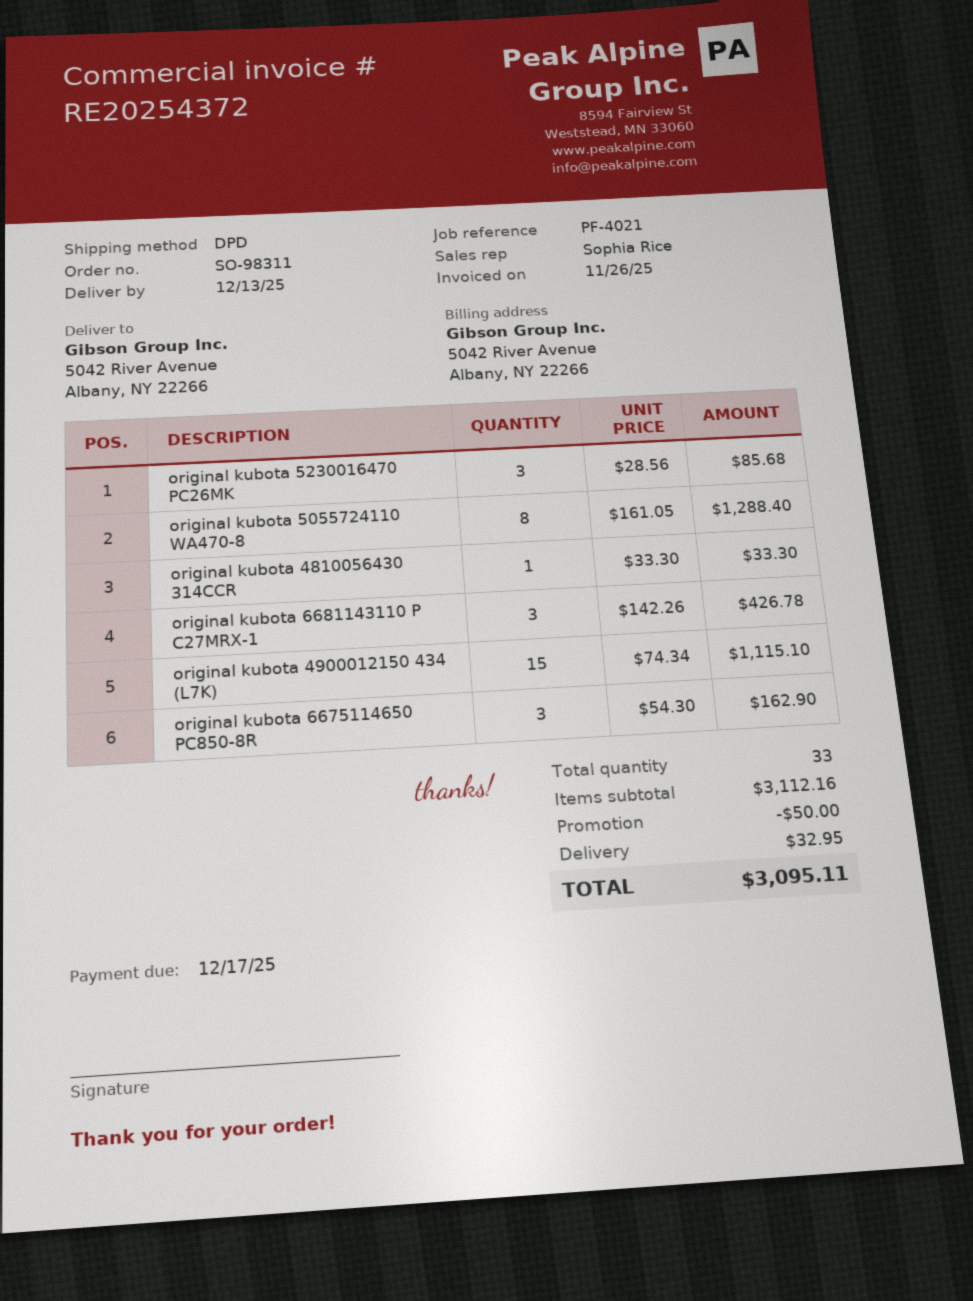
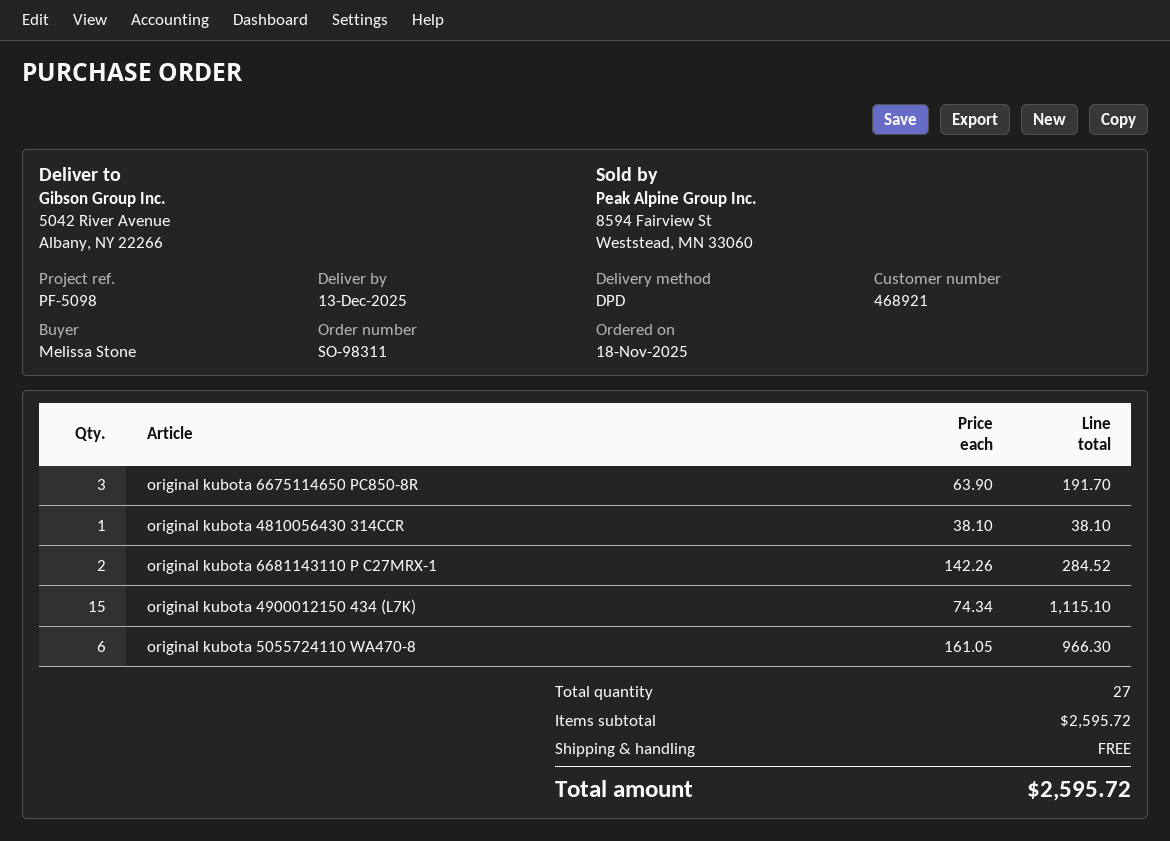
reference: PF-4021 -> PF-5098
original kubota 5230016470 PC26MK: 3 x 28.56 = 85.68 -> none
original kubota 5055724110 WA470-8: 8 x 161.05 = 1288.40 -> 6 x 161.05 = 966.30
original kubota 4810056430 314CCR: 1 x 33.30 = 33.30 -> 1 x 38.10 = 38.10
original kubota 6681143110 P C27MRX-1: 3 x 142.26 = 426.78 -> 2 x 142.26 = 284.52
original kubota 6675114650 PC850-8R: 3 x 54.30 = 162.90 -> 3 x 63.90 = 191.70
total quantity: 33 -> 27
subtotal: 3112.16 -> 2595.72
discount: 50.00 -> none
shipping: 32.95 -> 0.00
total: 3095.11 -> 2595.72

